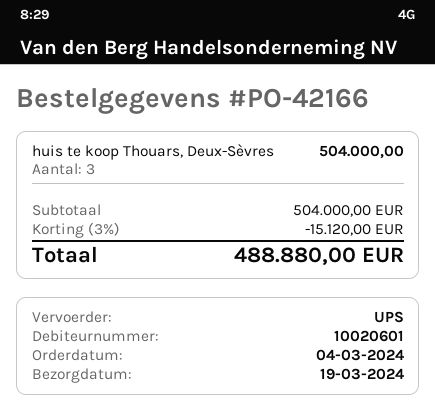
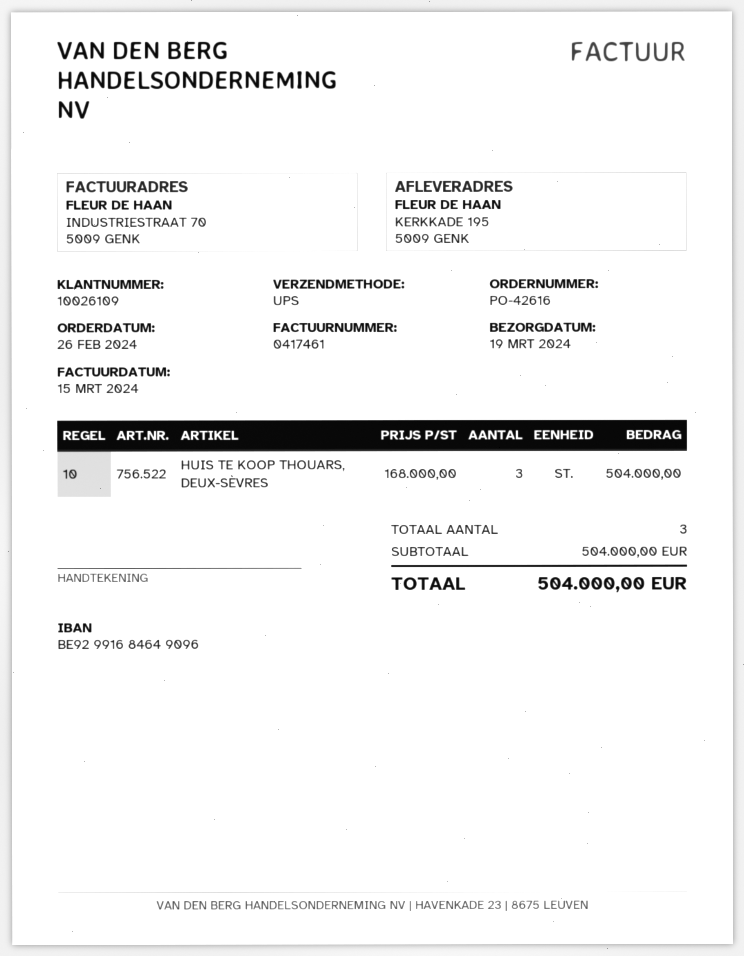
order number: PO-42166 -> PO-42616
order date: 2024-03-04 -> 2024-02-26
customer number: 10020601 -> 10026109
discount: 3% = 15120.00 -> none
total: 488880.00 -> 504000.00

